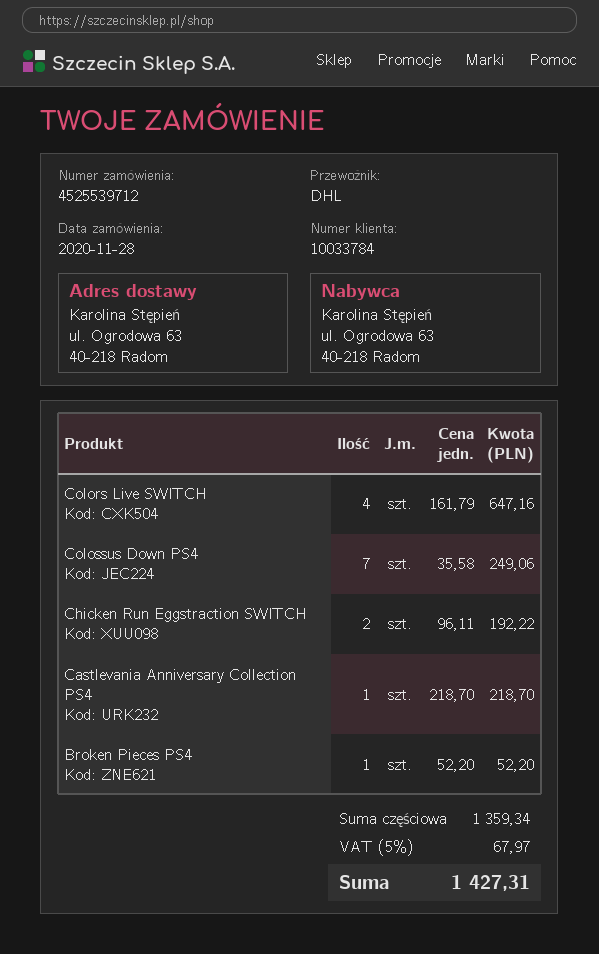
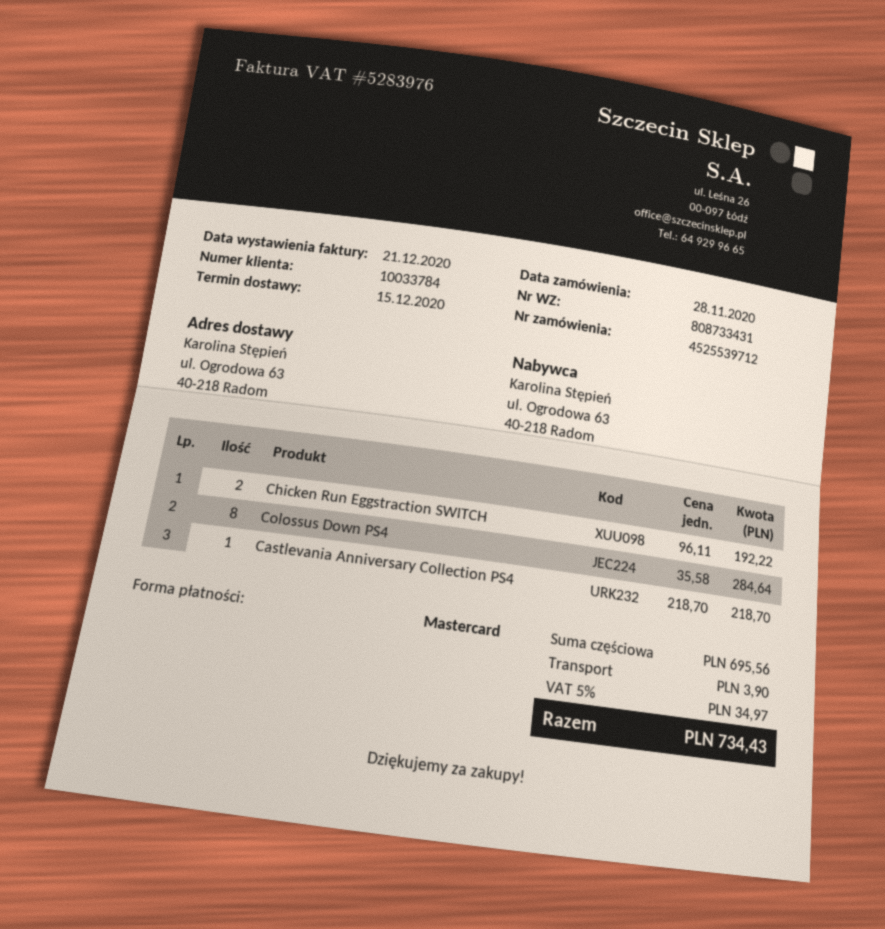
Colors Live SWITCH: 4 x 161.79 = 647.16 -> none
Colossus Down PS4: 7 x 35.58 = 249.06 -> 8 x 35.58 = 284.64
Broken Pieces PS4: 1 x 52.20 = 52.20 -> none
subtotal: 1359.34 -> 695.56
shipping: none -> 3.90
tax: 5% = 67.97 -> 5% = 34.97
total: 1427.31 -> 734.43

